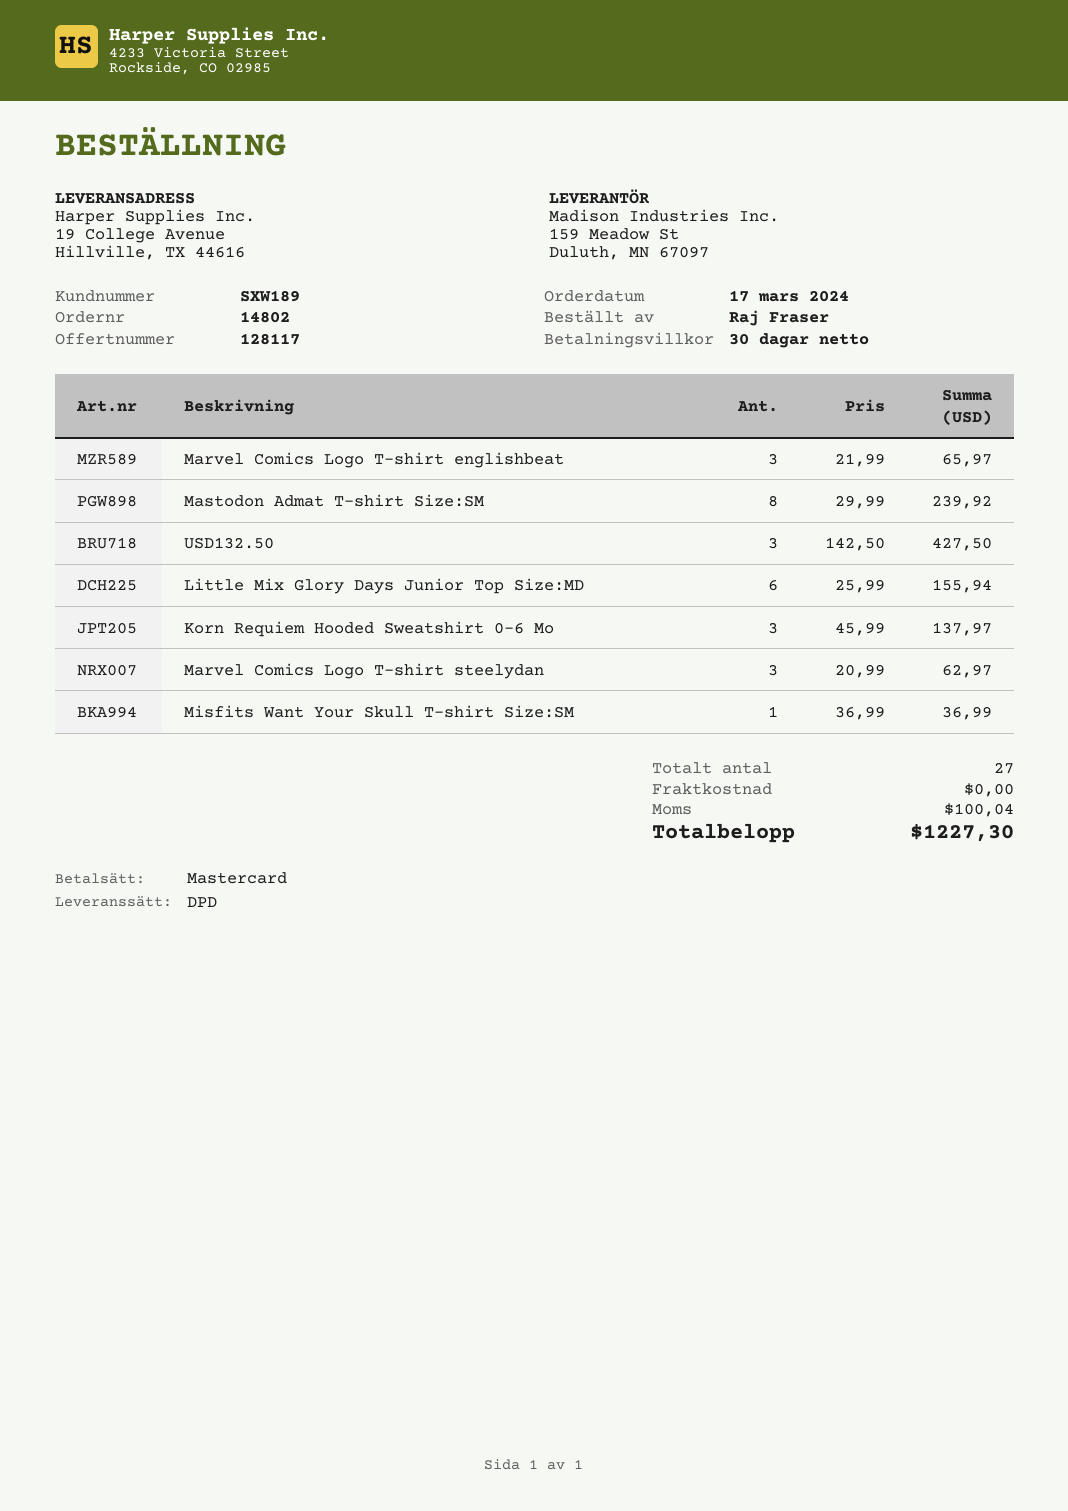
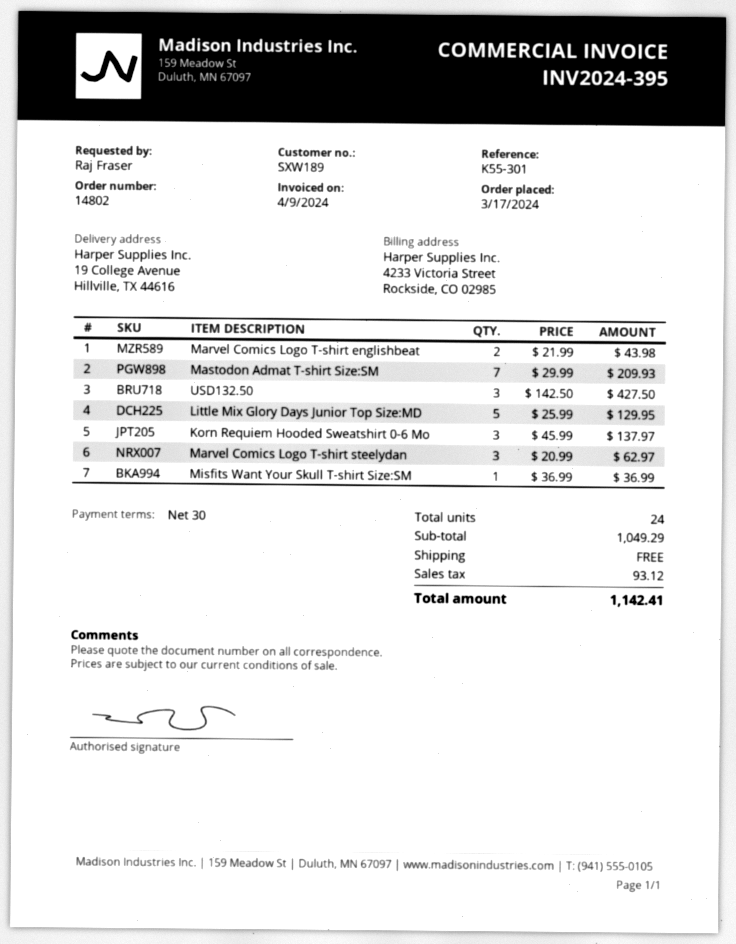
Marvel Comics Logo T-shirt englishbeat: 3 x 21.99 = 65.97 -> 2 x 21.99 = 43.98
Mastodon Admat T-shirt Size:SM: 8 x 29.99 = 239.92 -> 7 x 29.99 = 209.93
Little Mix Glory Days Junior Top Size:MD: 6 x 25.99 = 155.94 -> 5 x 25.99 = 129.95
total quantity: 27 -> 24
tax: 100.04 -> 93.12
total: 1227.30 -> 1142.41

